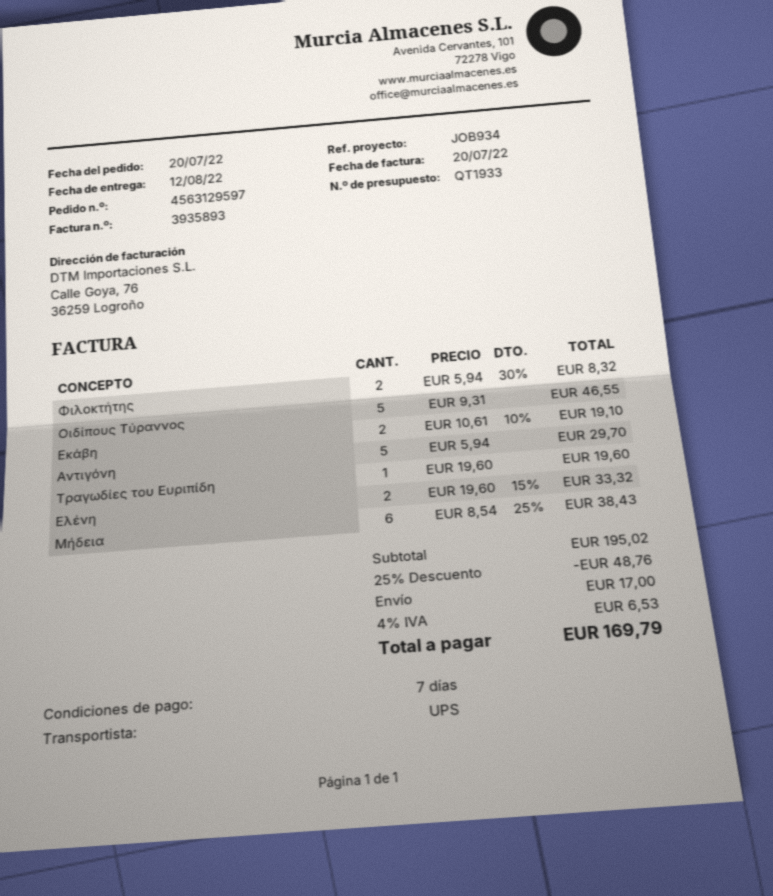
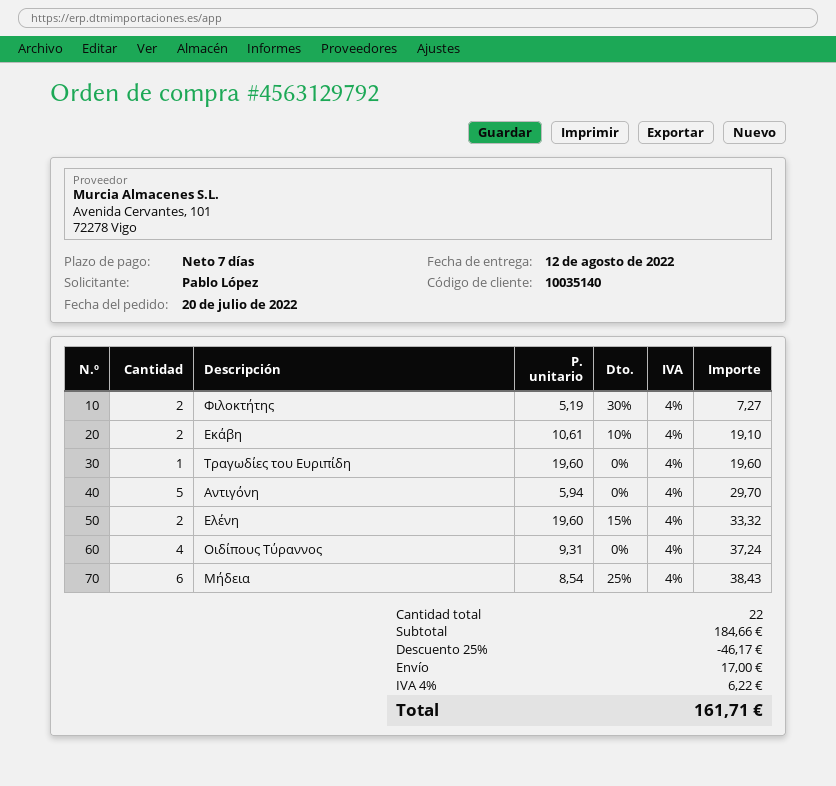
order number: 4563129597 -> 4563129792
Φιλοκτήτης: 2 x 5.94 - 30% = 8.32 -> 2 x 5.19 - 30% = 7.27
Οιδίπους Τύραννος: 5 x 9.31 = 46.55 -> 4 x 9.31 = 37.24
subtotal: 195.02 -> 184.66
discount: 25% = 48.76 -> 25% = 46.17
tax: 4% = 6.53 -> 4% = 6.22
total: 169.79 -> 161.71

